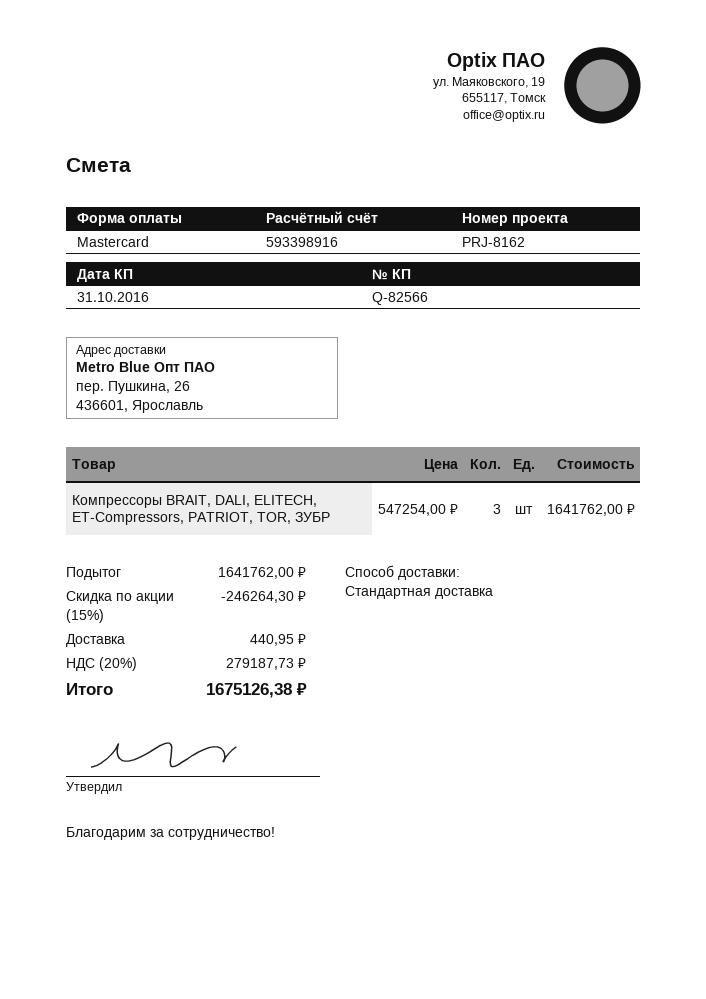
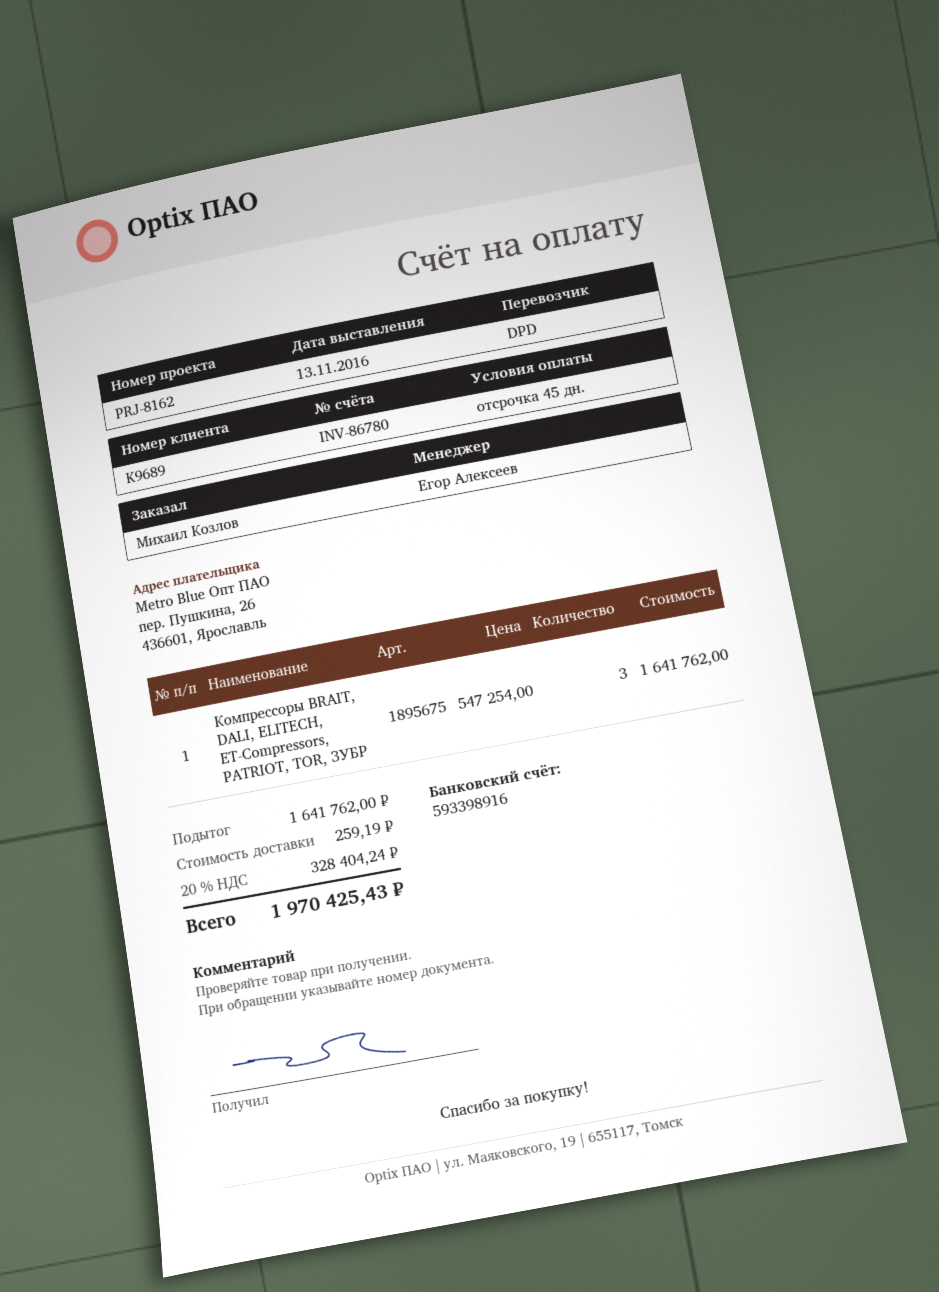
shipping method: standard -> DPD
discount: 15% = 246264.30 -> none
shipping: 440.95 -> 259.19
tax: 20% = 279187.73 -> 20% = 328404.24
total: 1675126.38 -> 1970425.43

